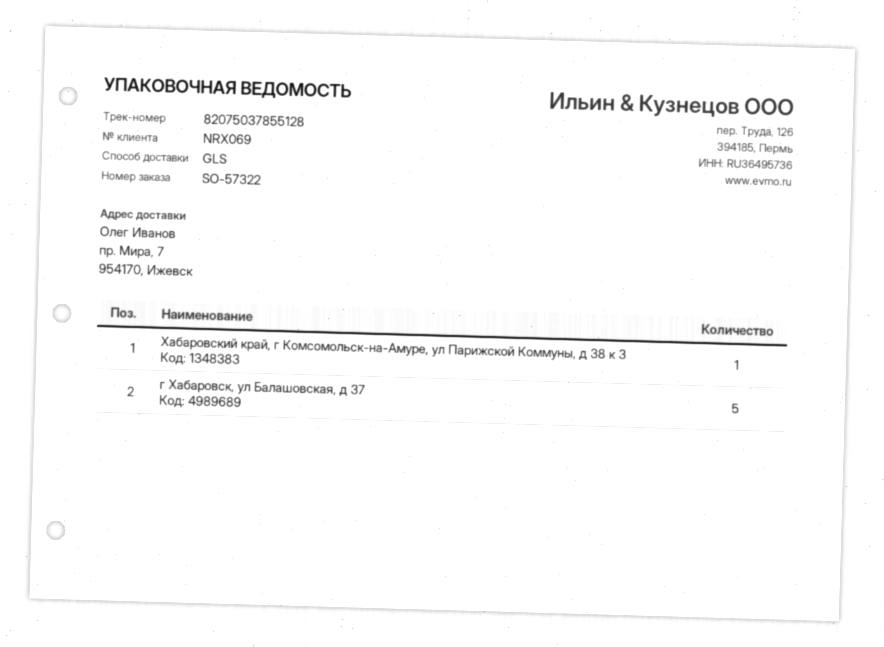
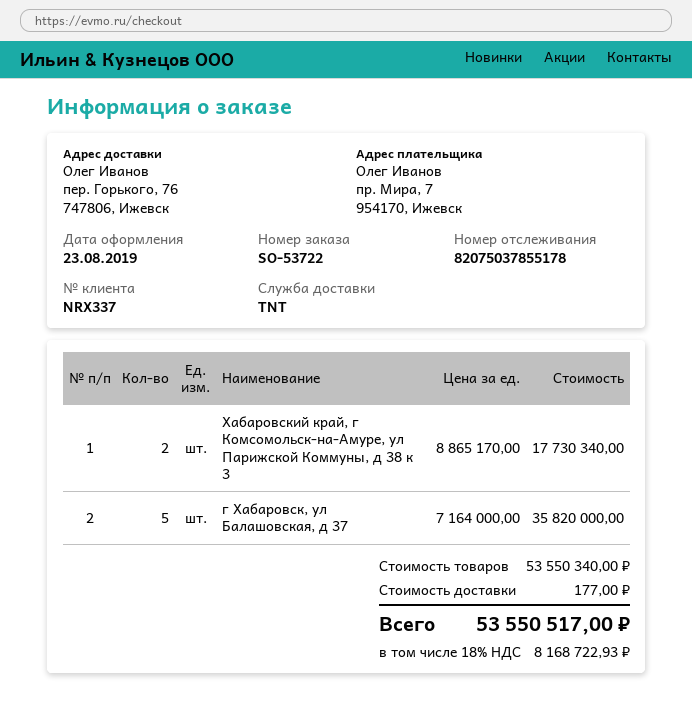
order number: SO-57322 -> SO-53722
customer number: NRX069 -> NRX337
shipping method: GLS -> TNT
tracking number: 82075037855128 -> 82075037855178
ship to: пр. Мира, 7, 954170, Ижевск -> пер. Горького, 76, 747806, Ижевск
Хабаровский край, г Комсомольск-на-Амуре, ул Парижской Коммуны, д 38 к 3: 1 -> 2

